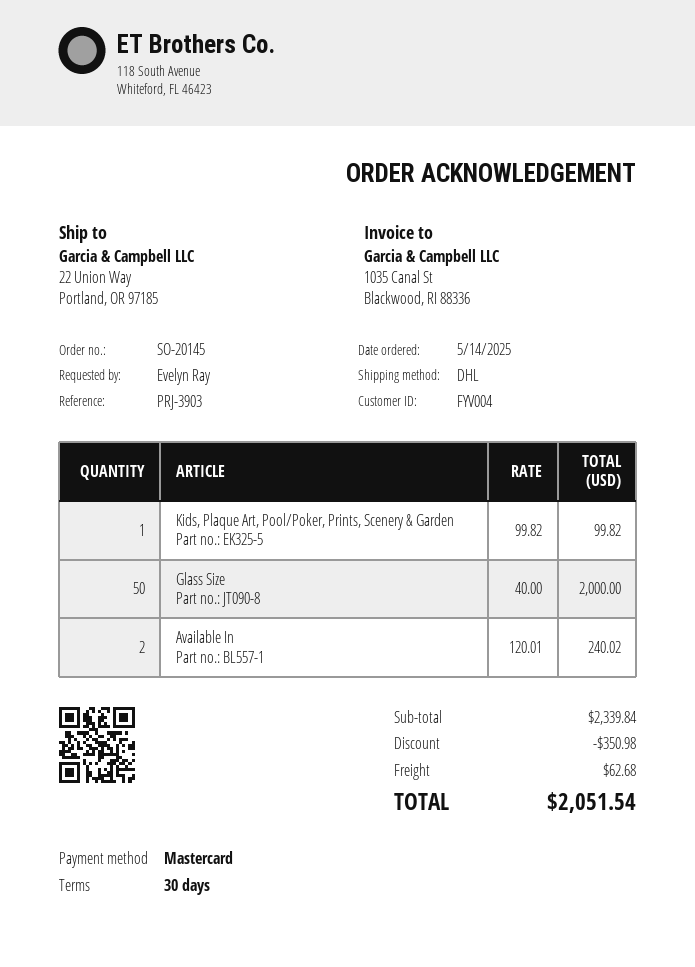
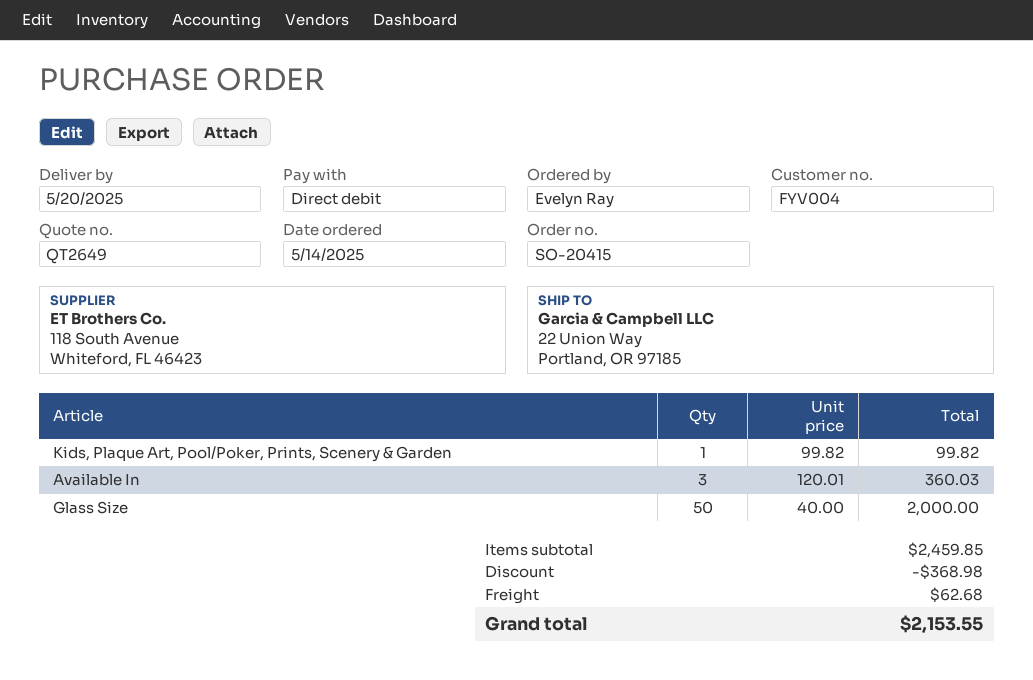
order number: SO-20145 -> SO-20415
payment method: Mastercard -> direct debit
Available In: 2 x 120.01 = 240.02 -> 3 x 120.01 = 360.03
subtotal: 2339.84 -> 2459.85
discount: 350.98 -> 368.98
total: 2051.54 -> 2153.55

